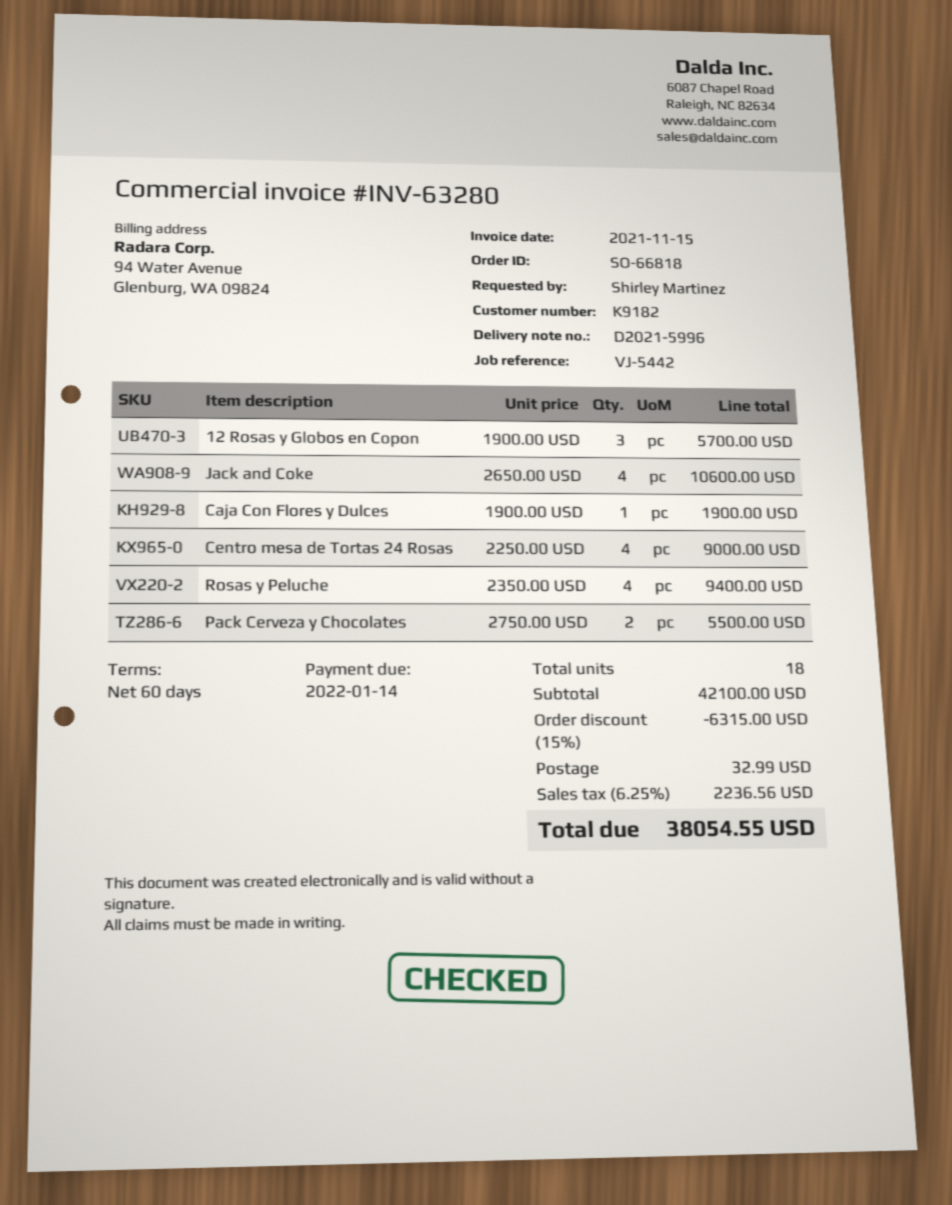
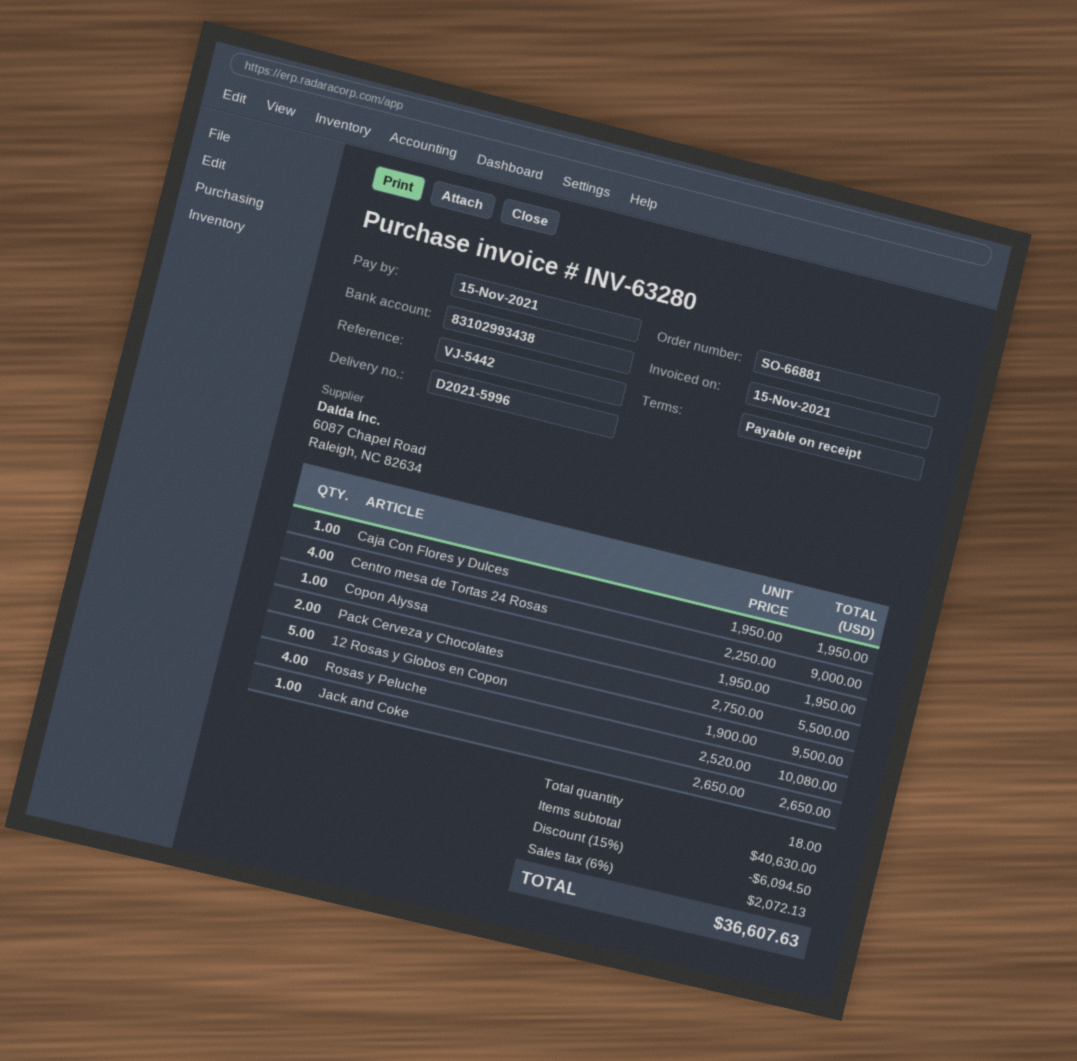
order number: SO-66818 -> SO-66881
payment terms: 60 days -> on receipt
due date: 2022-01-14 -> 2021-11-15
12 Rosas y Globos en Copon: 3 x 1900.00 = 5700.00 -> 5 x 1900.00 = 9500.00
Jack and Coke: 4 x 2650.00 = 10600.00 -> 1 x 2650.00 = 2650.00
Caja Con Flores y Dulces: 1 x 1900.00 = 1900.00 -> 1 x 1950.00 = 1950.00
Rosas y Peluche: 4 x 2350.00 = 9400.00 -> 4 x 2520.00 = 10080.00
Copon Alyssa: none -> 1 x 1950.00 = 1950.00
subtotal: 42100.00 -> 40630.00
discount: 15% = 6315.00 -> 15% = 6094.50
shipping: 32.99 -> none
tax: 6.25% = 2236.56 -> 6% = 2072.13
total: 38054.55 -> 36607.63

